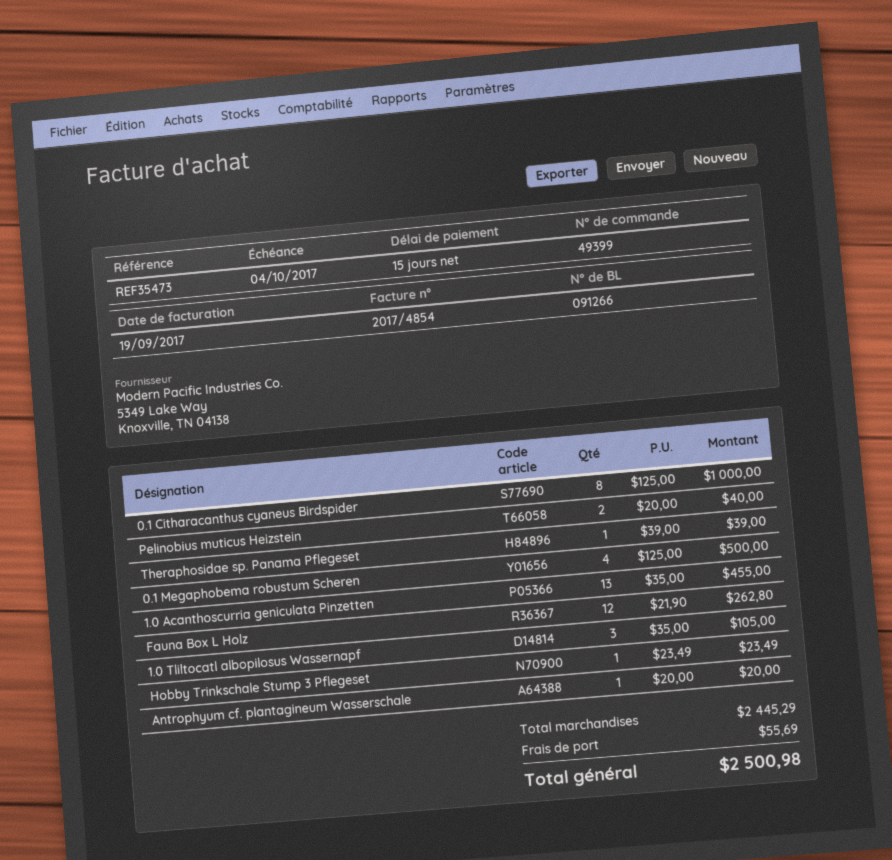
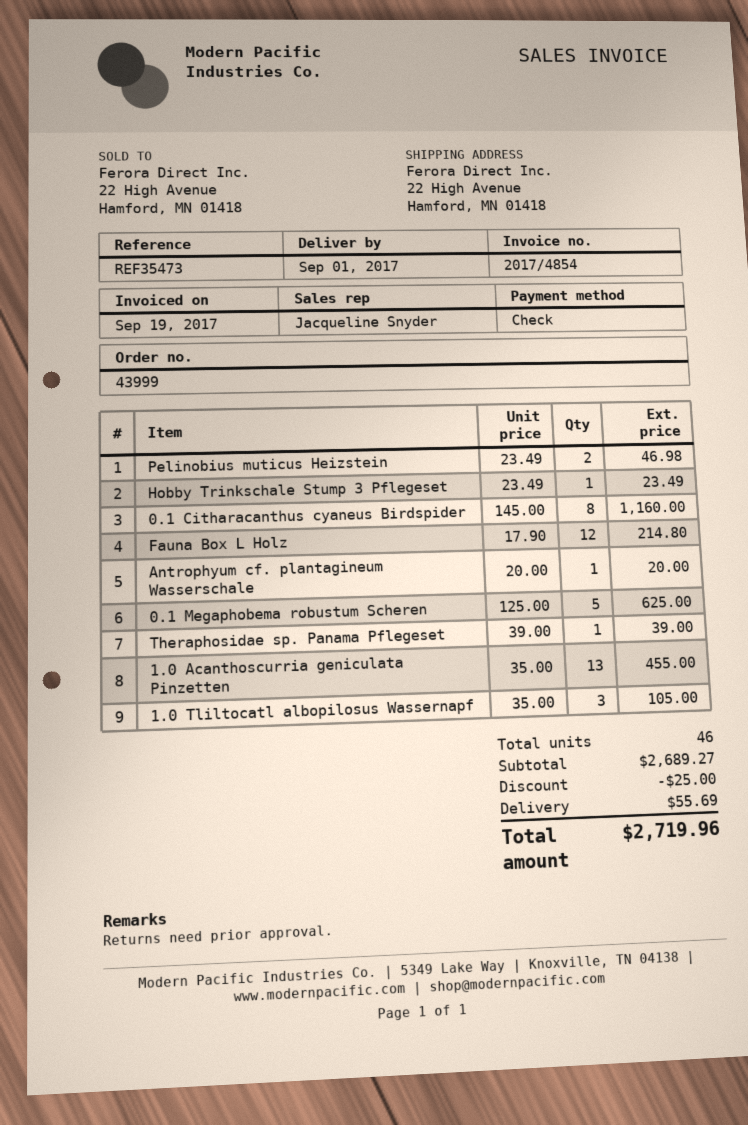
order number: 49399 -> 43999
0.1 Citharacanthus cyaneus Birdspider: 8 x 125.00 = 1000.00 -> 8 x 145.00 = 1160.00
Pelinobius muticus Heizstein: 2 x 20.00 = 40.00 -> 2 x 23.49 = 46.98
0.1 Megaphobema robustum Scheren: 4 x 125.00 = 500.00 -> 5 x 125.00 = 625.00
Fauna Box L Holz: 12 x 21.90 = 262.80 -> 12 x 17.90 = 214.80
subtotal: 2445.29 -> 2689.27
discount: none -> 25.00
total: 2500.98 -> 2719.96

